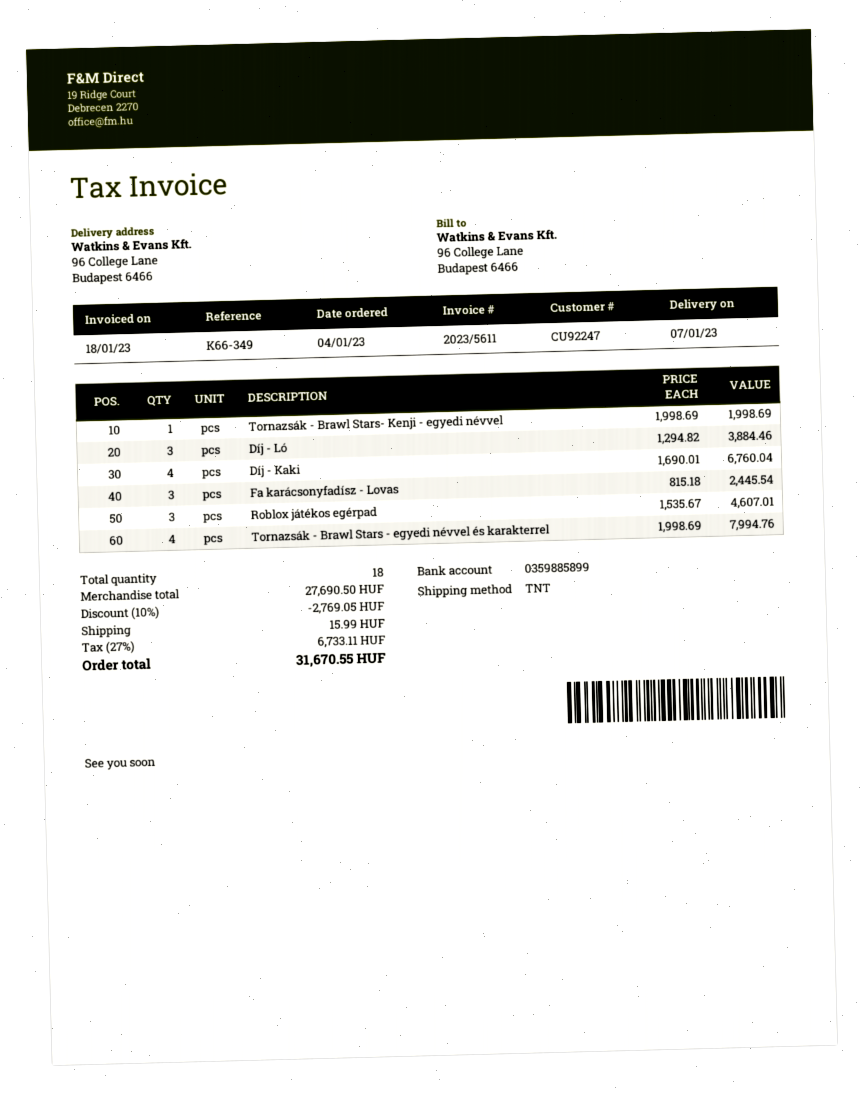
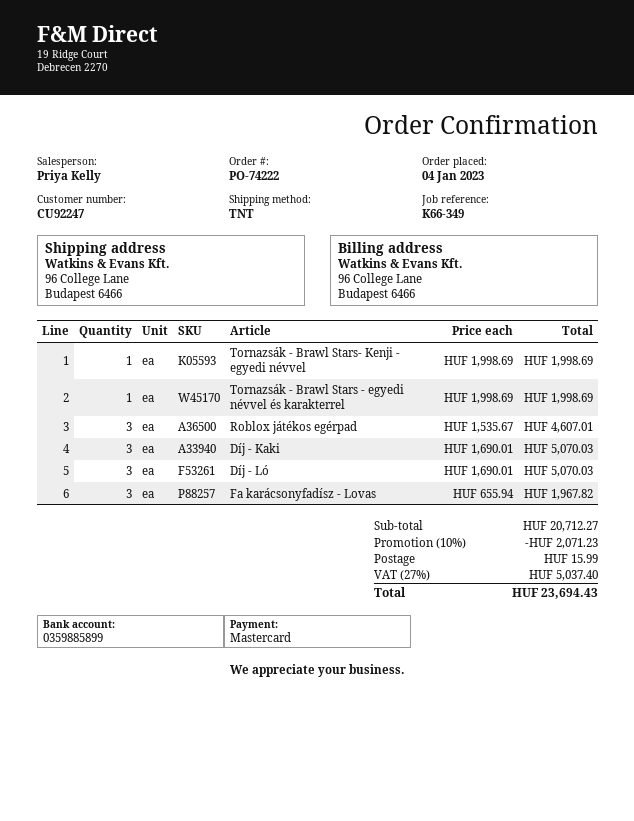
Díj - Ló: 3 x 1294.82 = 3884.46 -> 3 x 1690.01 = 5070.03
Díj - Kaki: 4 x 1690.01 = 6760.04 -> 3 x 1690.01 = 5070.03
Fa karácsonyfadísz - Lovas: 3 x 815.18 = 2445.54 -> 3 x 655.94 = 1967.82
Tornazsák - Brawl Stars - egyedi névvel és karakterrel: 4 x 1998.69 = 7994.76 -> 1 x 1998.69 = 1998.69
subtotal: 27690.50 -> 20712.27
discount: 10% = 2769.05 -> 10% = 2071.23
tax: 27% = 6733.11 -> 27% = 5037.40
total: 31670.55 -> 23694.43

